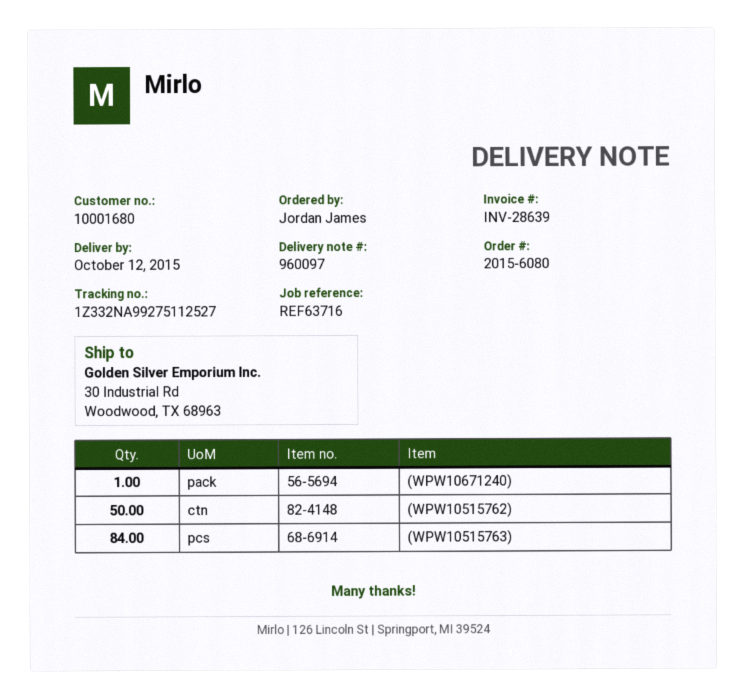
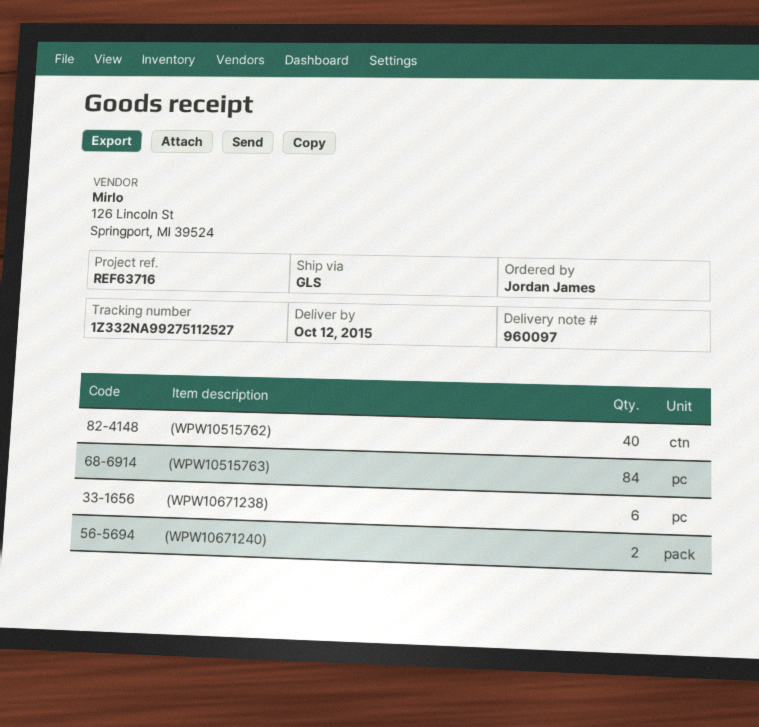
(WPW10671240): 1 -> 2
(WPW10515762): 50 -> 40
(WPW10671238): none -> 6

